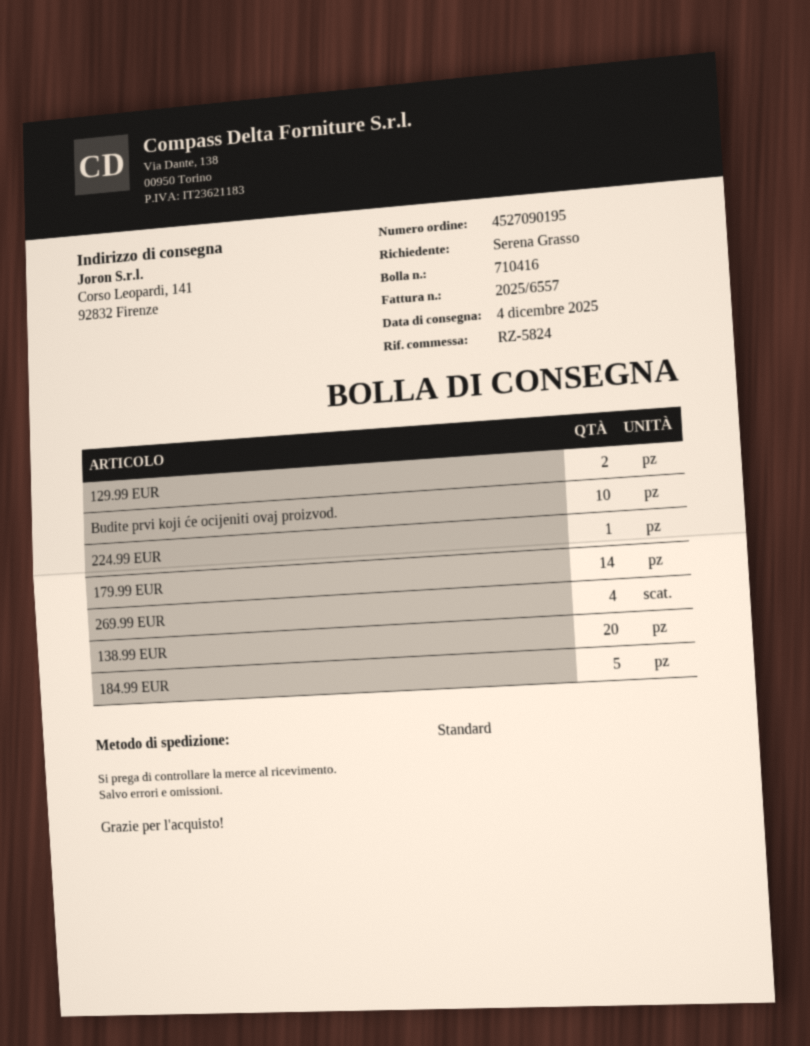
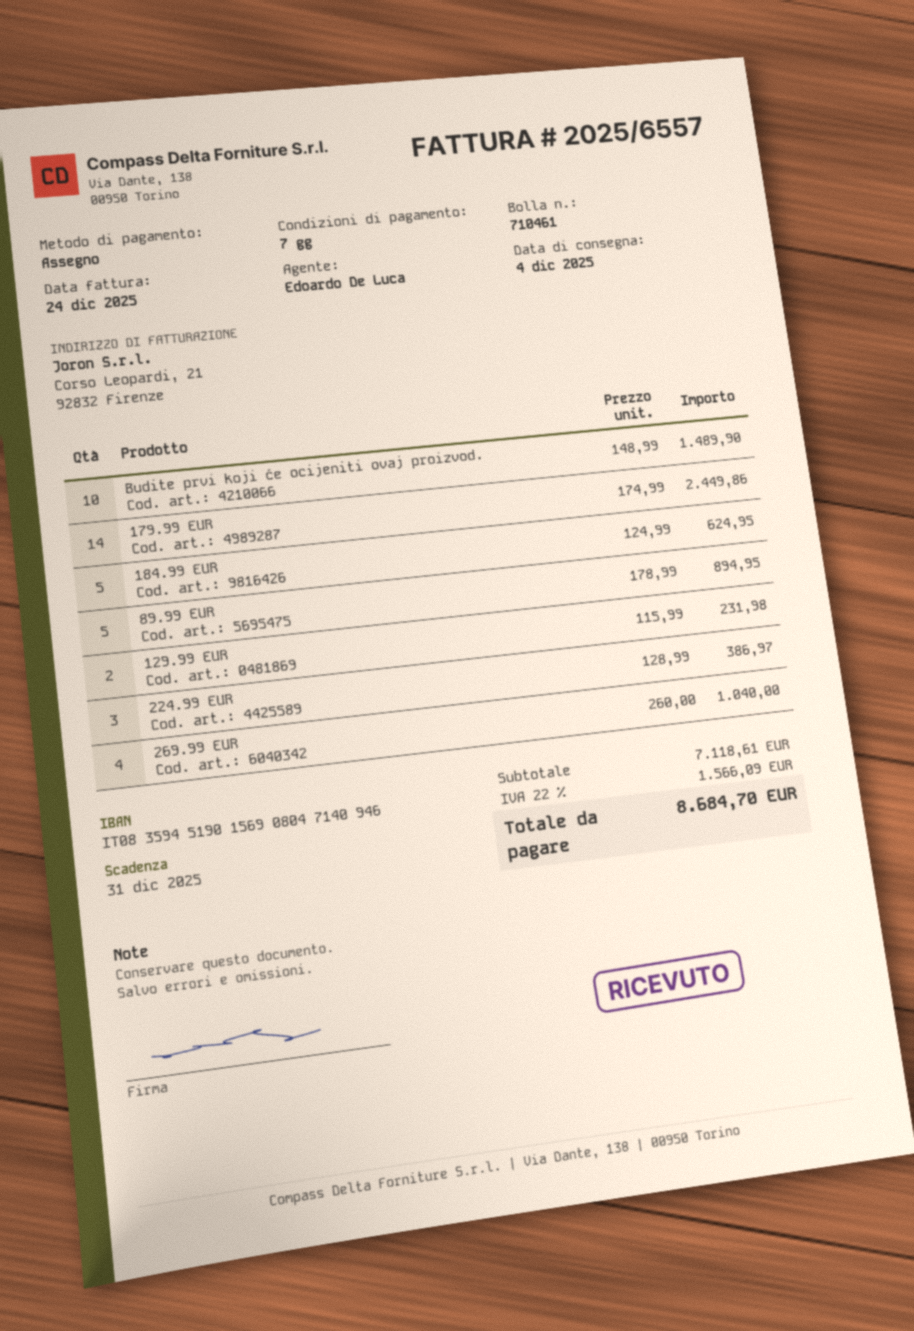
delivery note number: 710416 -> 710461
224.99 EUR: 1 -> 3
138.99 EUR: 20 -> none
89.99 EUR: none -> 5

